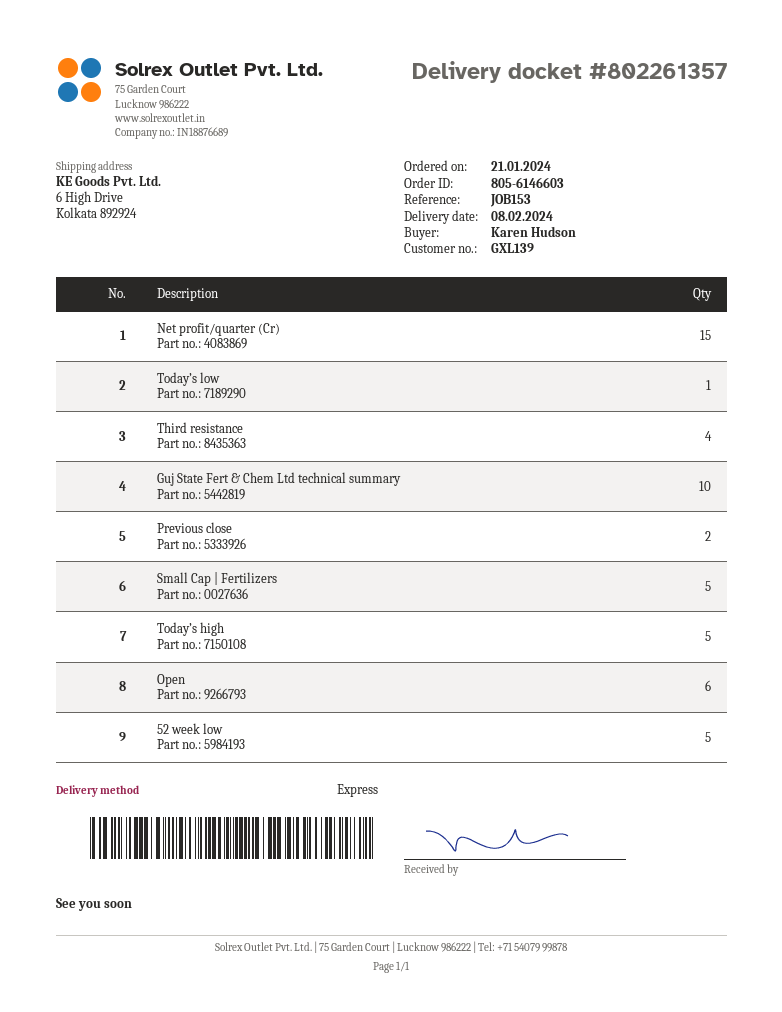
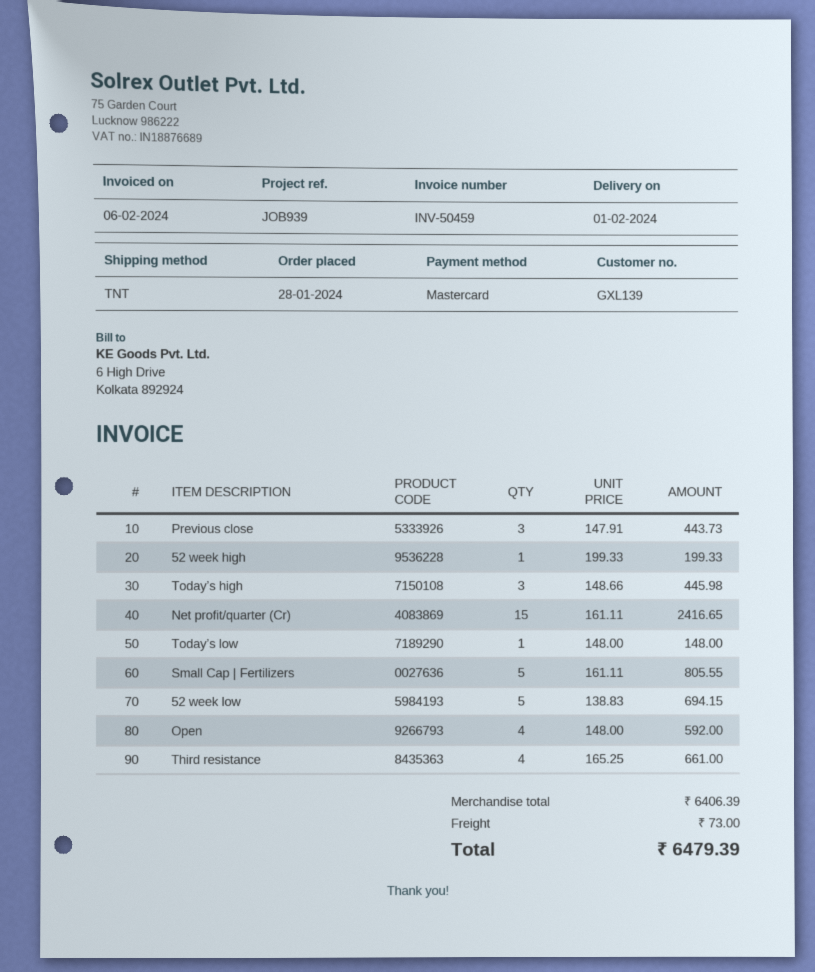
order date: 2024-01-21 -> 2024-01-28
delivery date: 2024-02-08 -> 2024-02-01
reference: JOB153 -> JOB939
shipping method: express -> TNT
Guj State Fert & Chem Ltd technical summary: 10 -> none
Previous close: 2 -> 3
Today’s high: 5 -> 3
Open: 6 -> 4
52 week high: none -> 1

